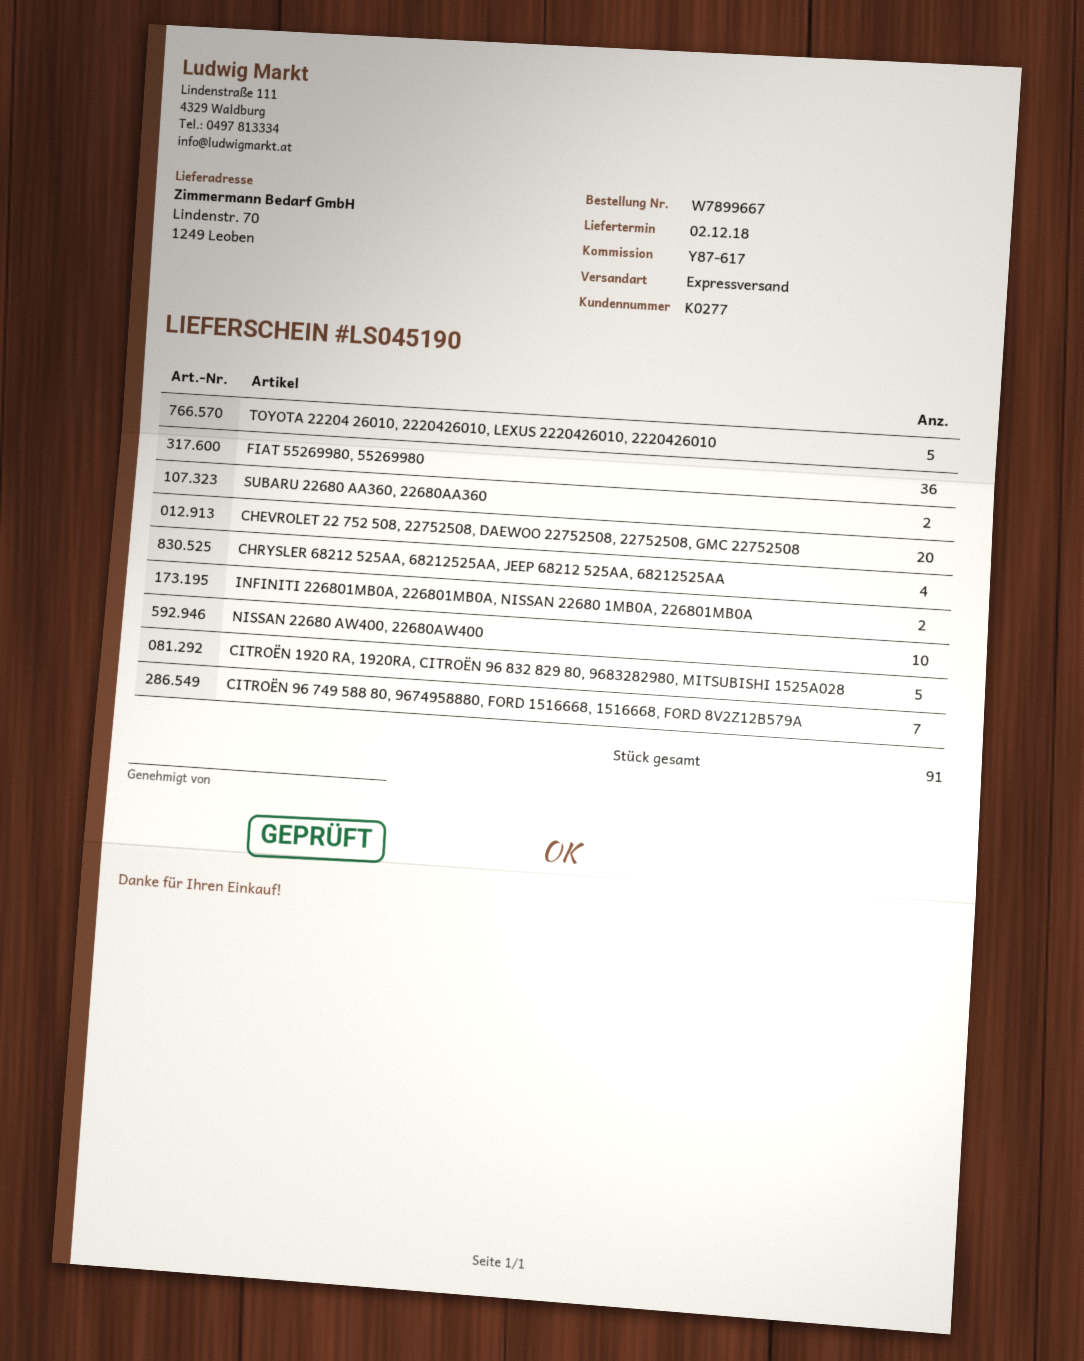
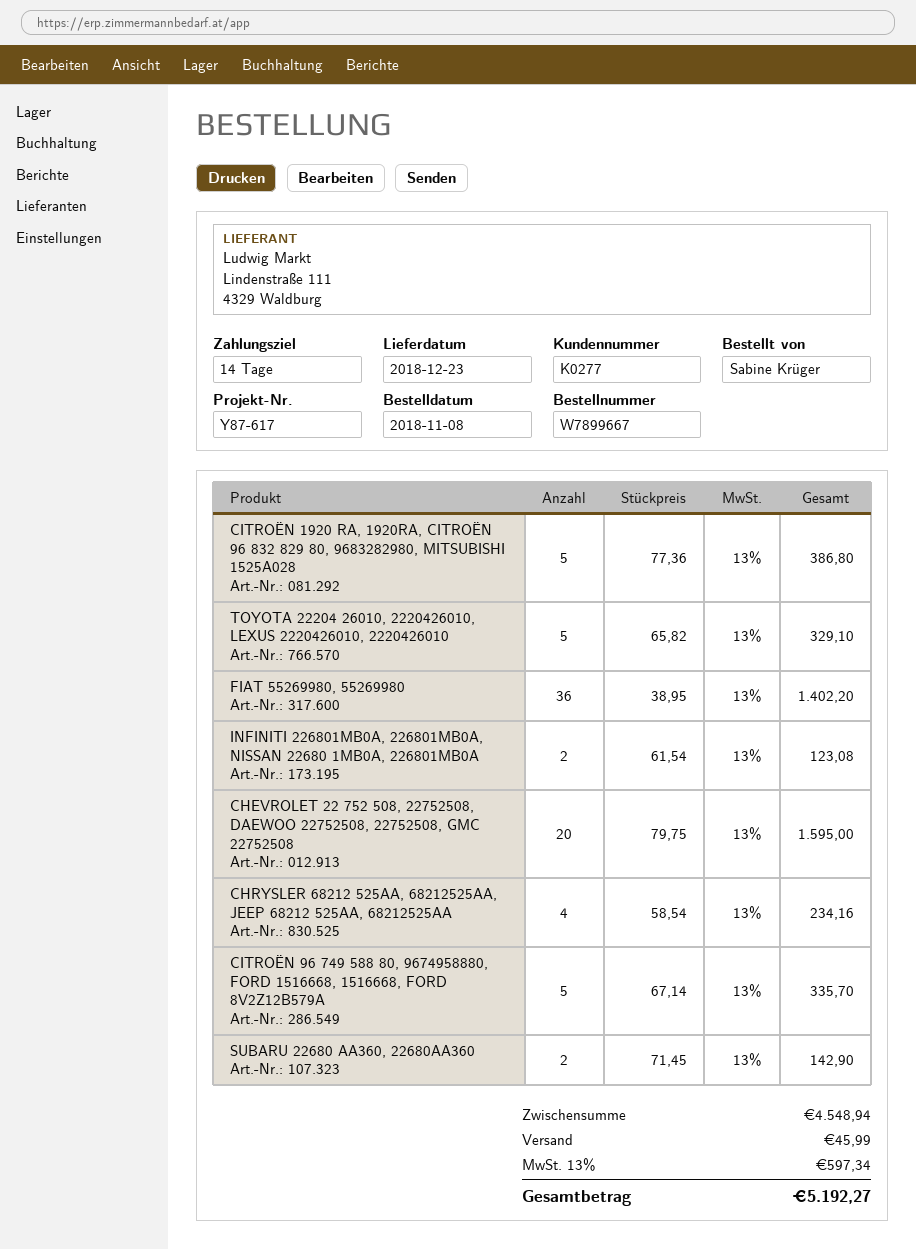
delivery date: 2018-12-02 -> 2018-12-23
NISSAN 22680 AW400, 22680AW400: 10 -> none
CITROËN 96 749 588 80, 9674958880, FORD 1516668, 1516668, FORD 8V2Z12B579A: 7 -> 5

